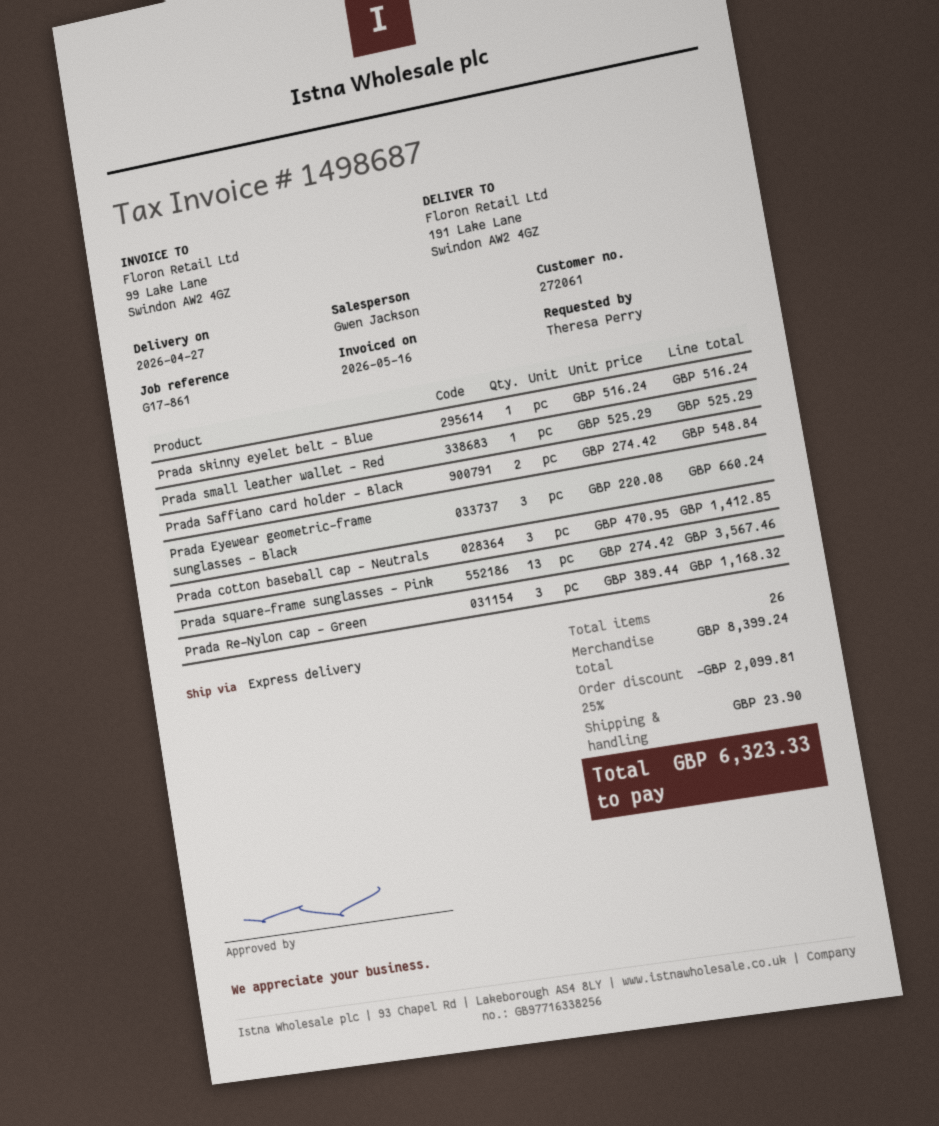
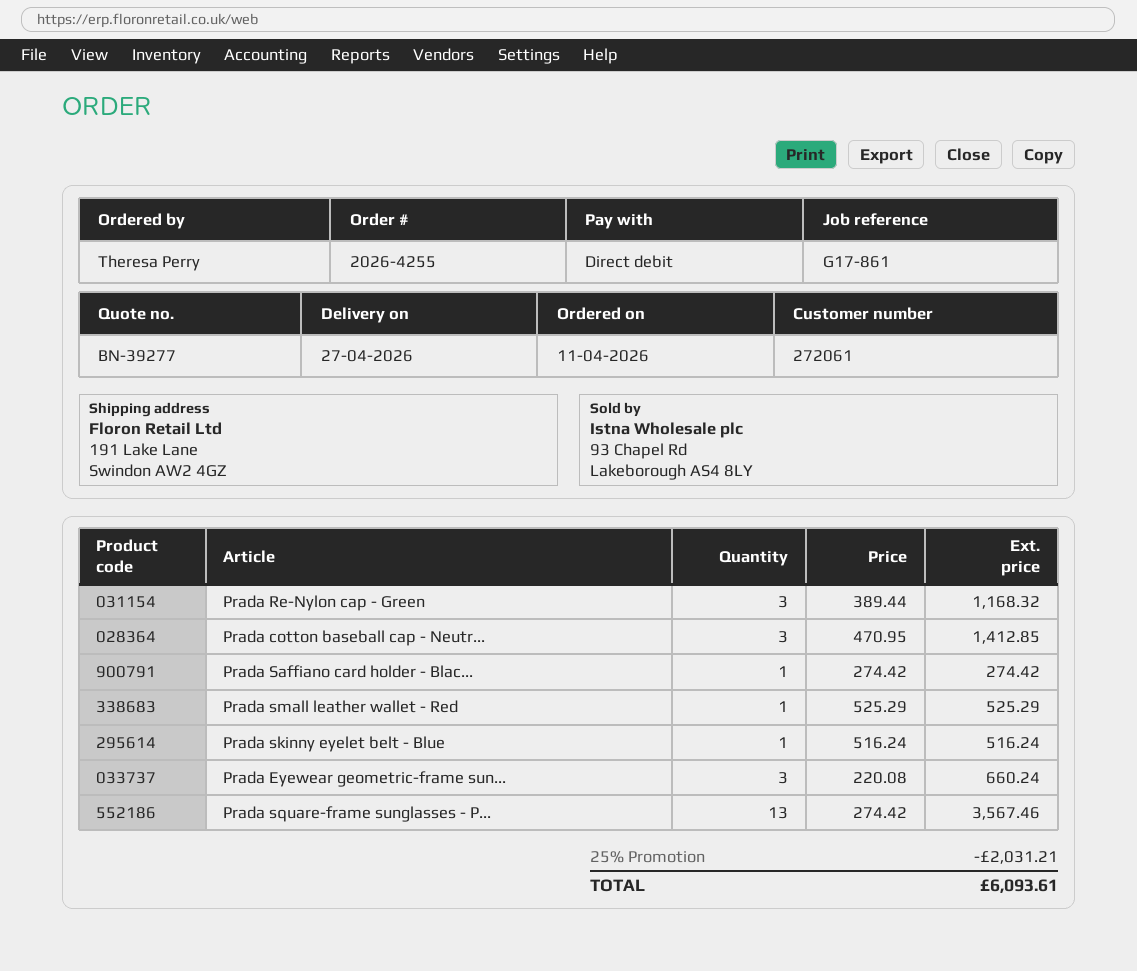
Prada Saffiano card holder - Black: 2 x 274.42 = 548.84 -> 1 x 274.42 = 274.42
discount: 25% = 2099.81 -> 25% = 2031.21
shipping: 23.90 -> none
total: 6323.33 -> 6093.61

